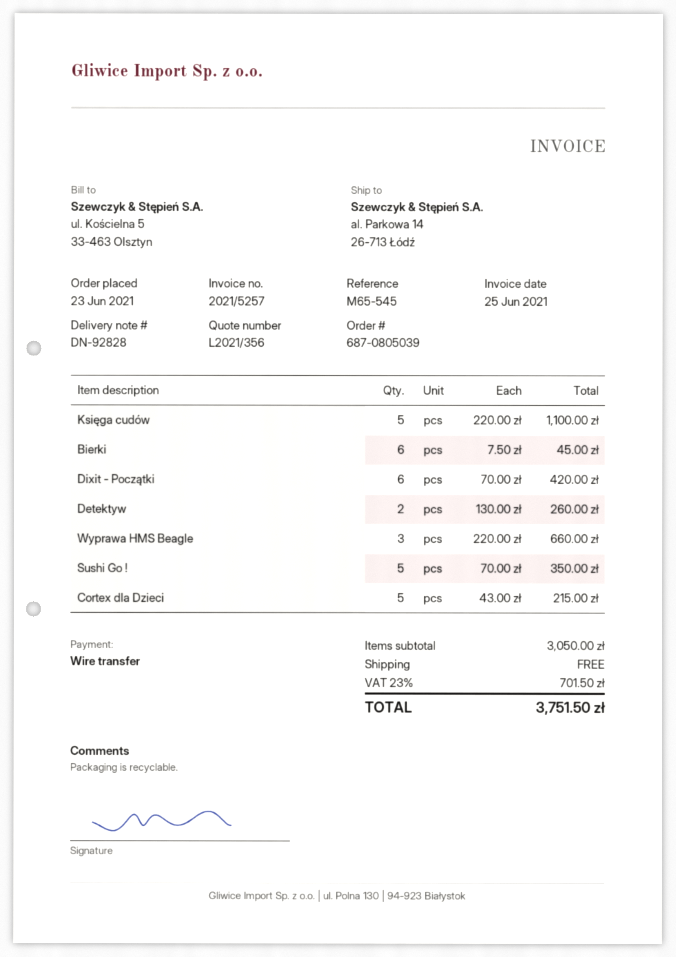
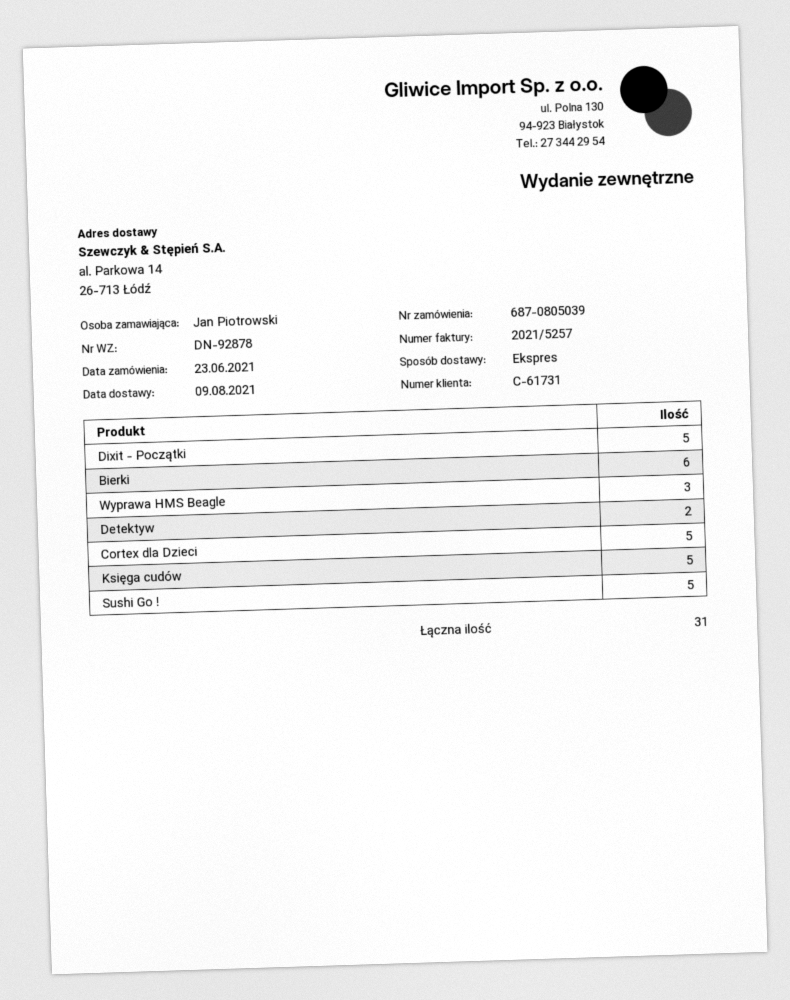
delivery note number: DN-92828 -> DN-92878
Dixit - Początki: 6 -> 5

